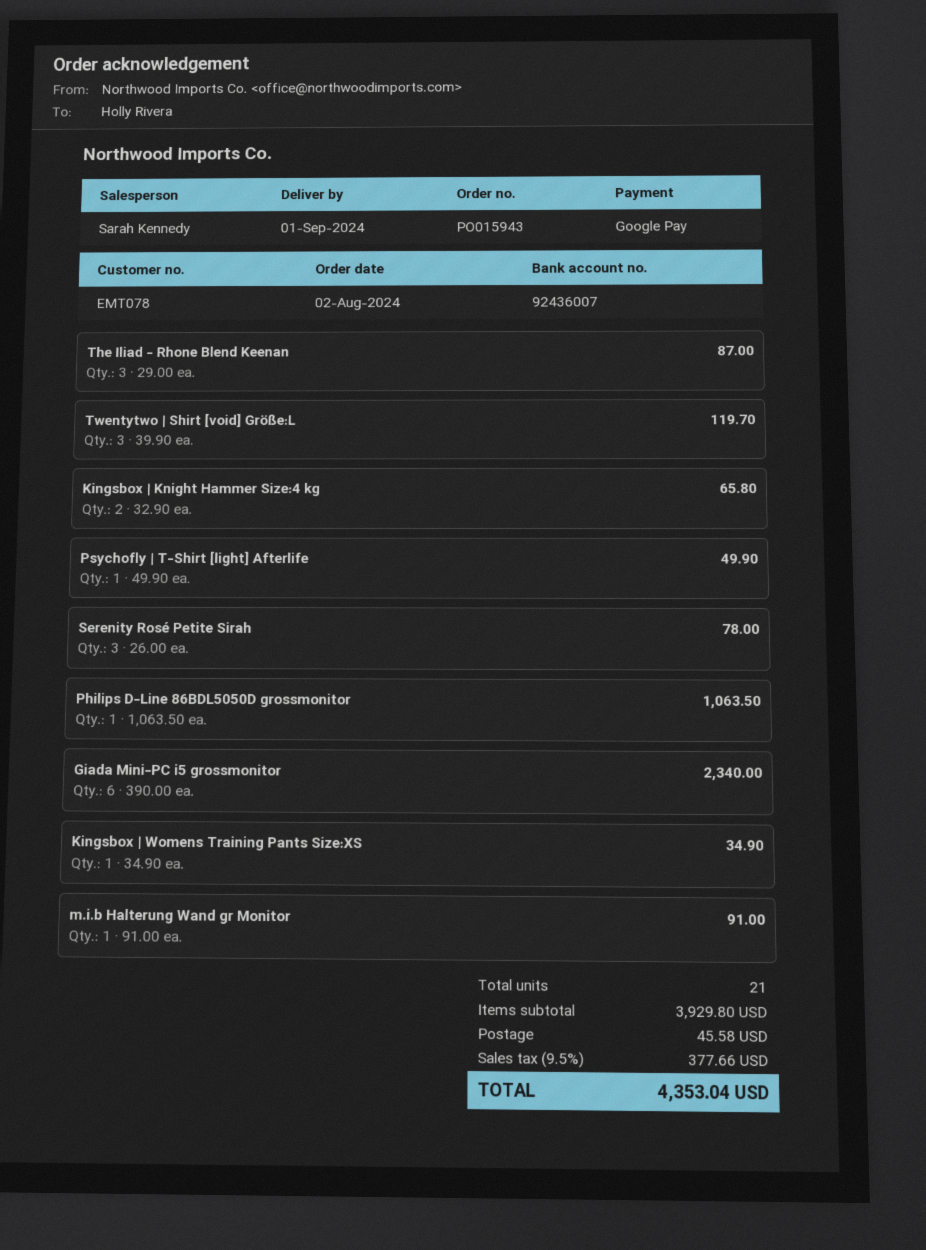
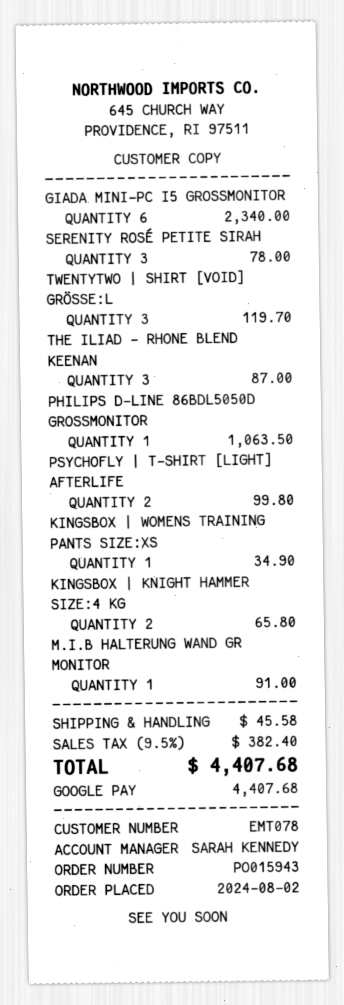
Psychofly | T-Shirt [light] Afterlife: 1 for 49.90 -> 2 for 99.80
tax: 9.5% = 377.66 -> 9.5% = 382.40
total: 4353.04 -> 4407.68

